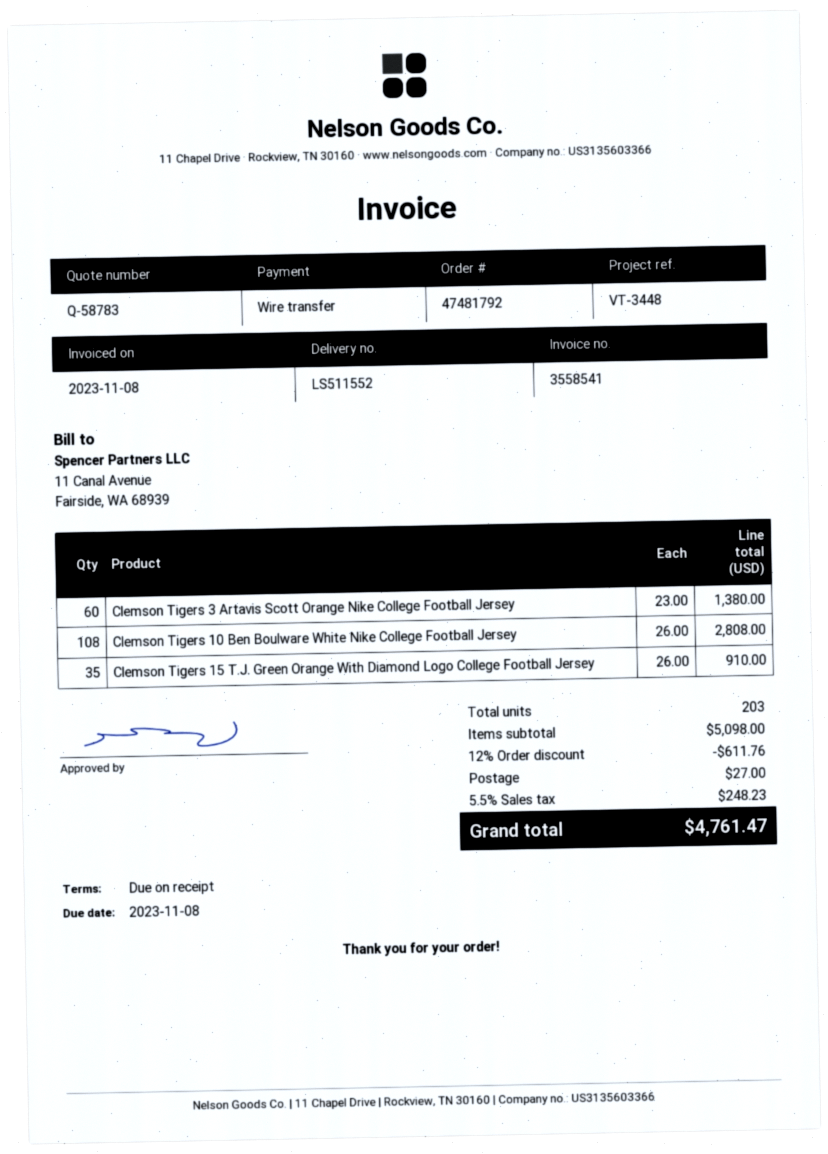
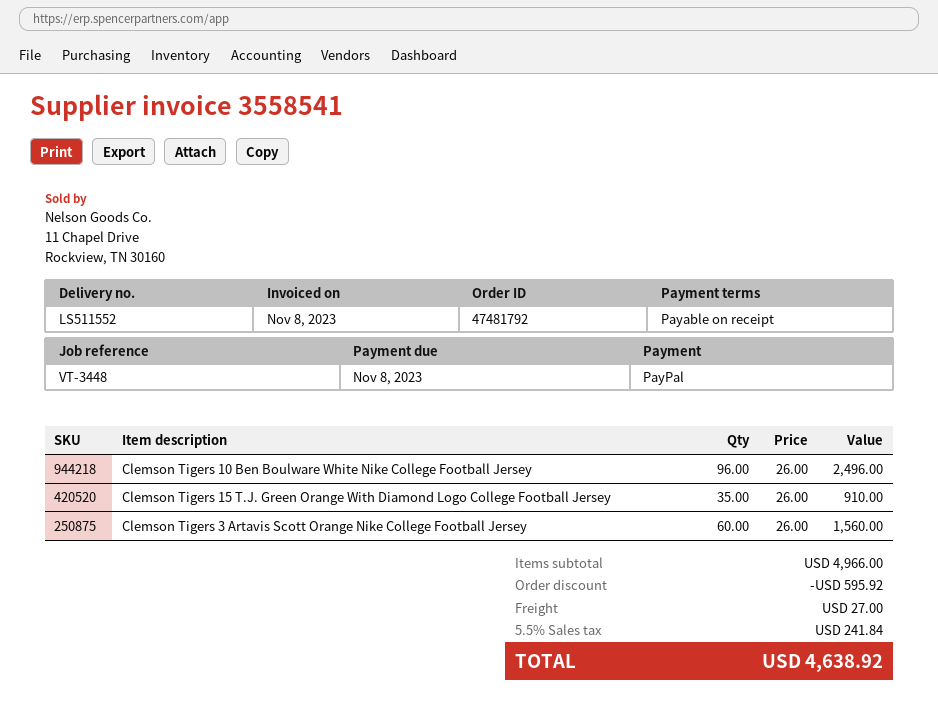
payment method: bank transfer -> PayPal
Clemson Tigers 3 Artavis Scott Orange Nike College Football Jersey: 60 x 23.00 = 1380.00 -> 60 x 26.00 = 1560.00
Clemson Tigers 10 Ben Boulware White Nike College Football Jersey: 108 x 26.00 = 2808.00 -> 96 x 26.00 = 2496.00
subtotal: 5098.00 -> 4966.00
discount: 611.76 -> 595.92
tax: 5.5% = 248.23 -> 5.5% = 241.84
total: 4761.47 -> 4638.92

